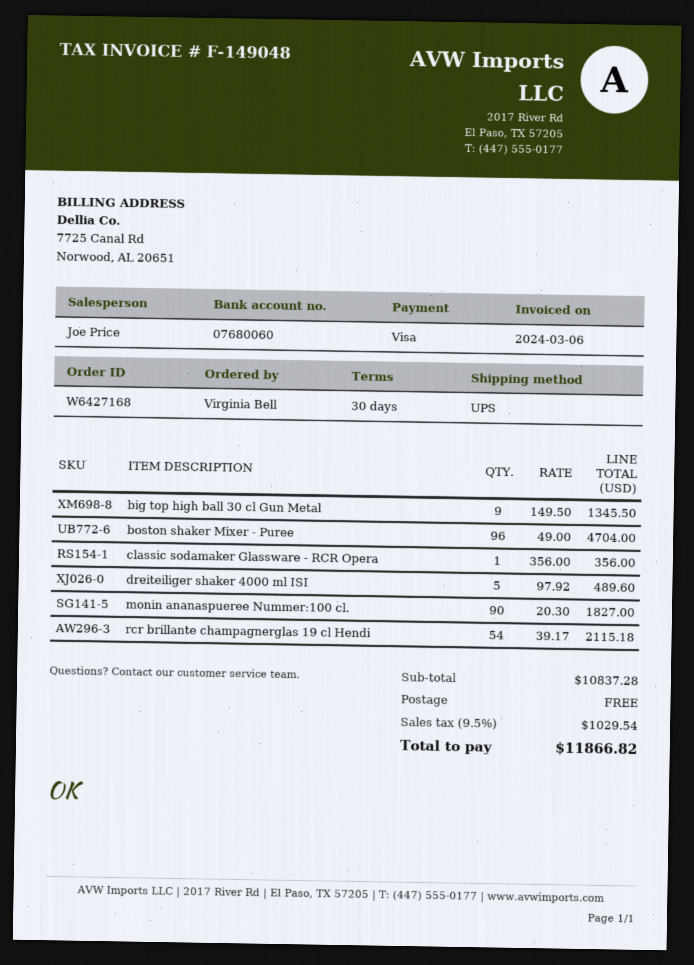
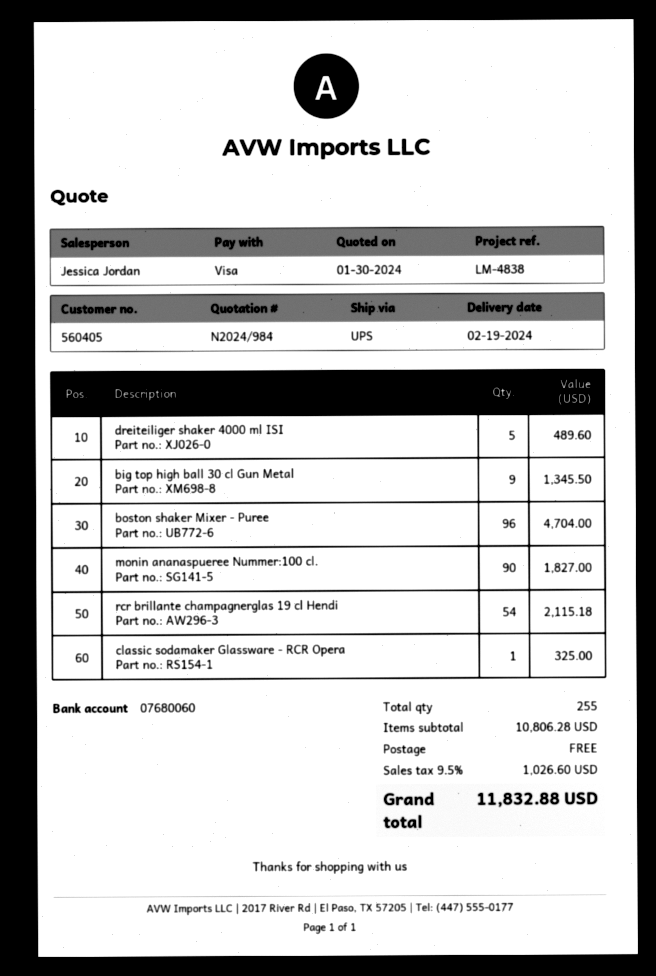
sales rep: Joe Price -> Jessica Jordan
classic sodamaker Glassware - RCR Opera: 1 for 356.00 -> 1 for 325.00
subtotal: 10837.28 -> 10806.28
tax: 9.5% = 1029.54 -> 9.5% = 1026.60
total: 11866.82 -> 11832.88

